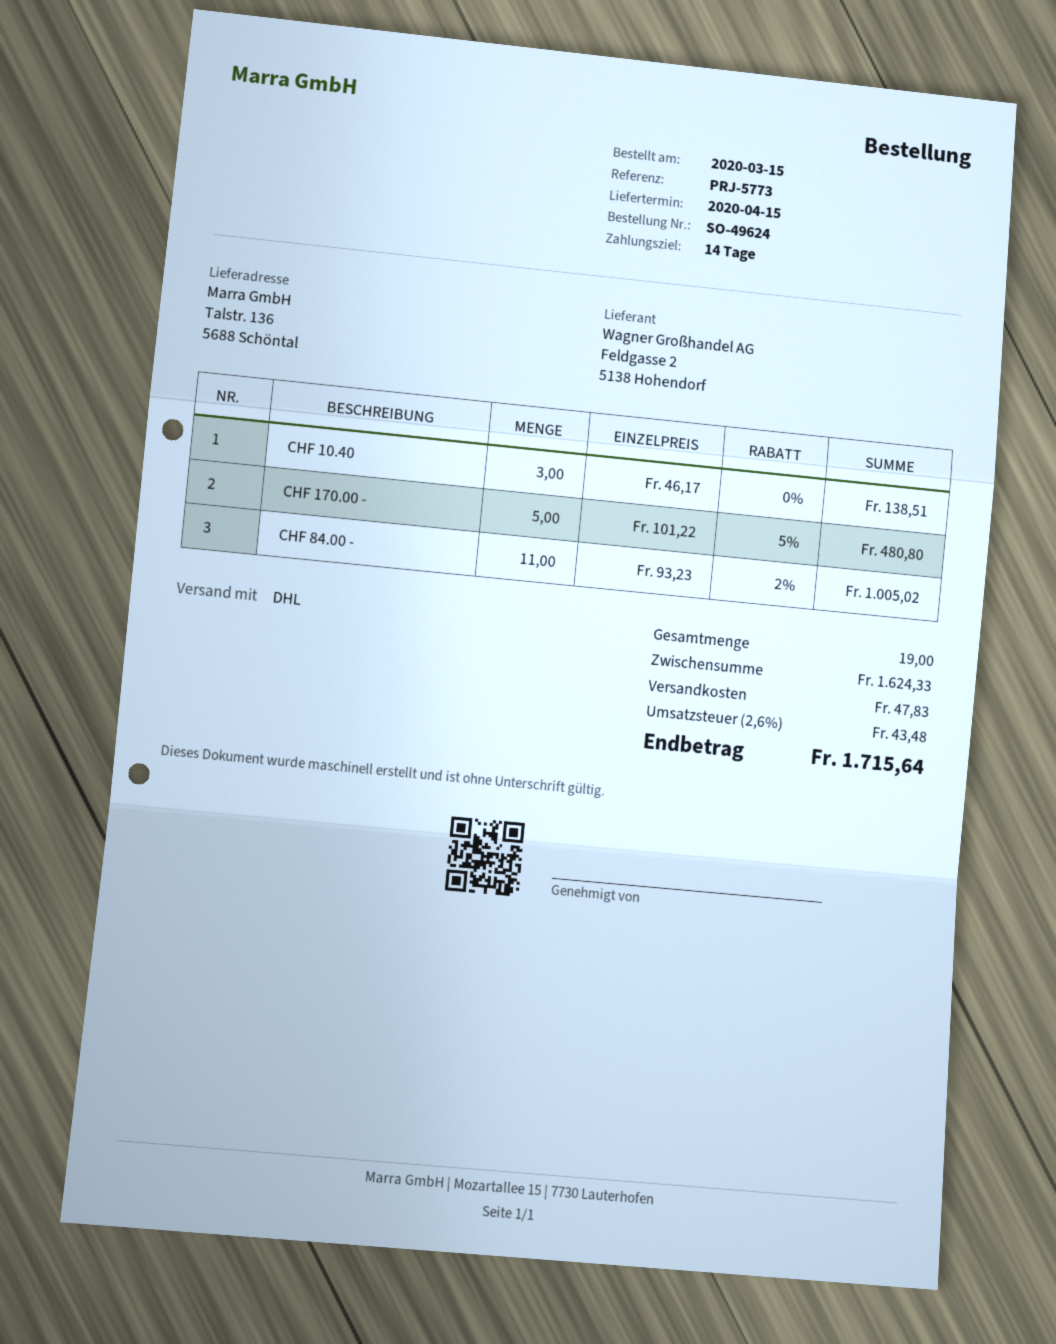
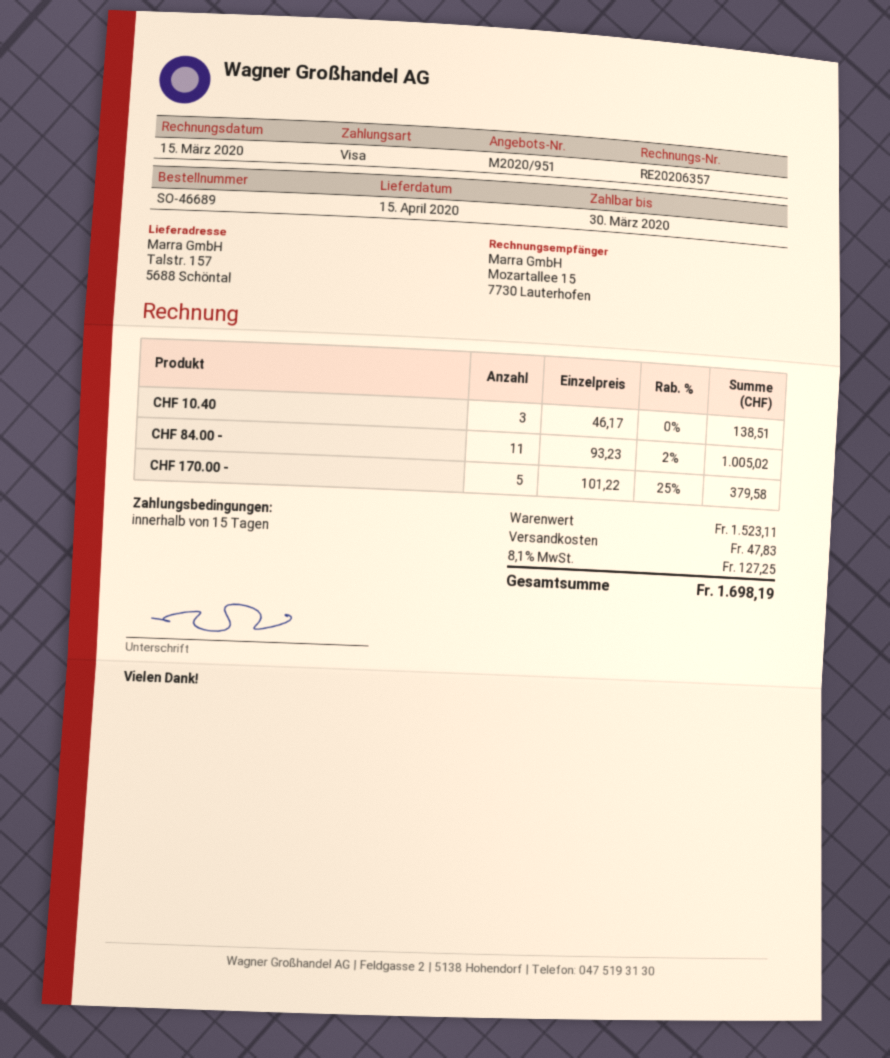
order number: SO-49624 -> SO-46689
payment terms: 14 days -> 15 days
ship to: Talstr. 136, 5688 Schöntal -> Talstr. 157, 5688 Schöntal
CHF 170.00 -: 5 x 101.22 - 5% = 480.80 -> 5 x 101.22 - 25% = 379.58
subtotal: 1624.33 -> 1523.11
tax: 2.6% = 43.48 -> 8.1% = 127.25
total: 1715.64 -> 1698.19

